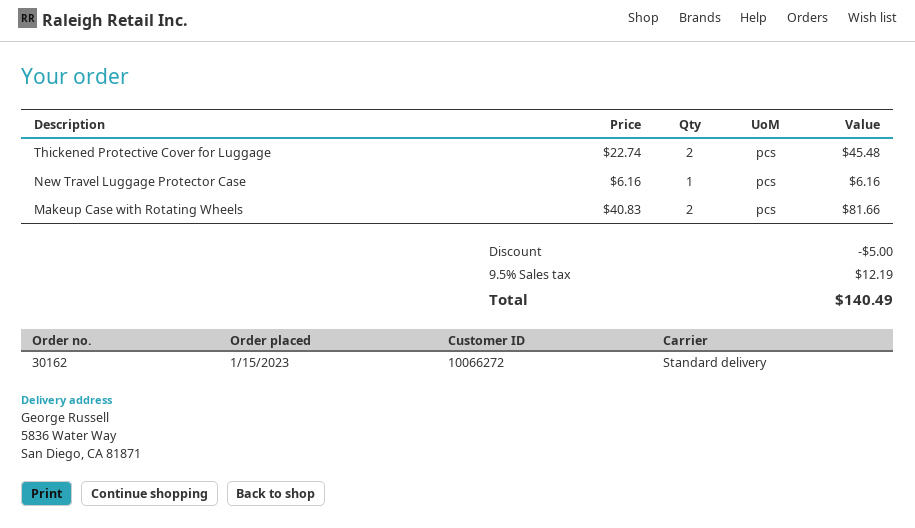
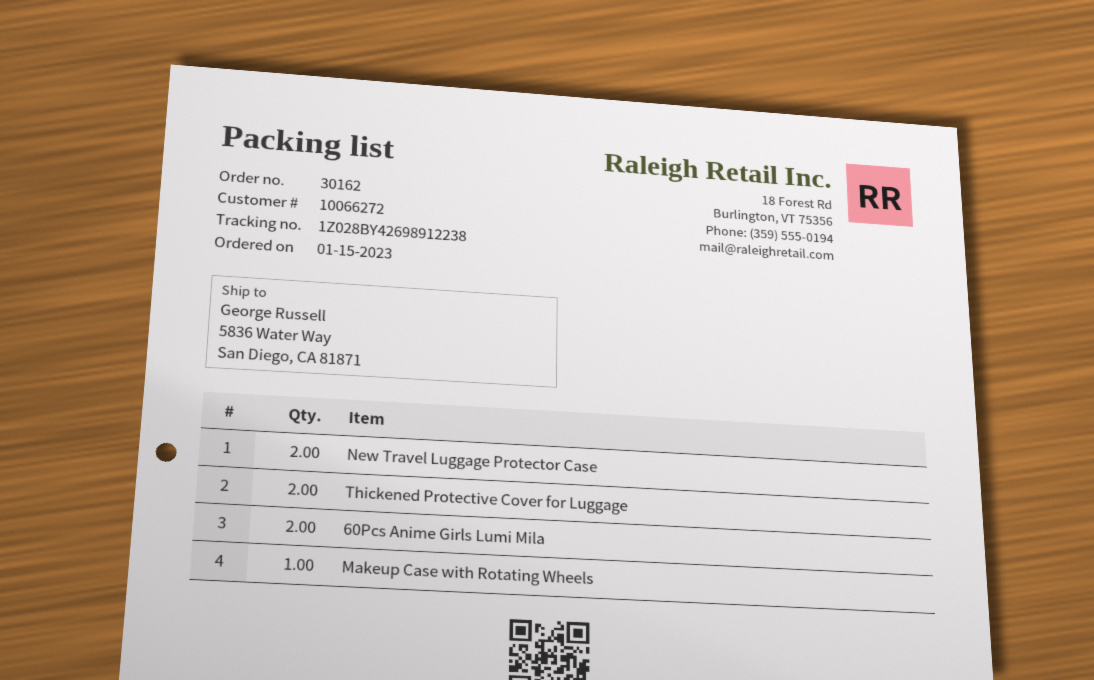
New Travel Luggage Protector Case: 1 -> 2
Makeup Case with Rotating Wheels: 2 -> 1
60Pcs Anime Girls Lumi Mila: none -> 2

